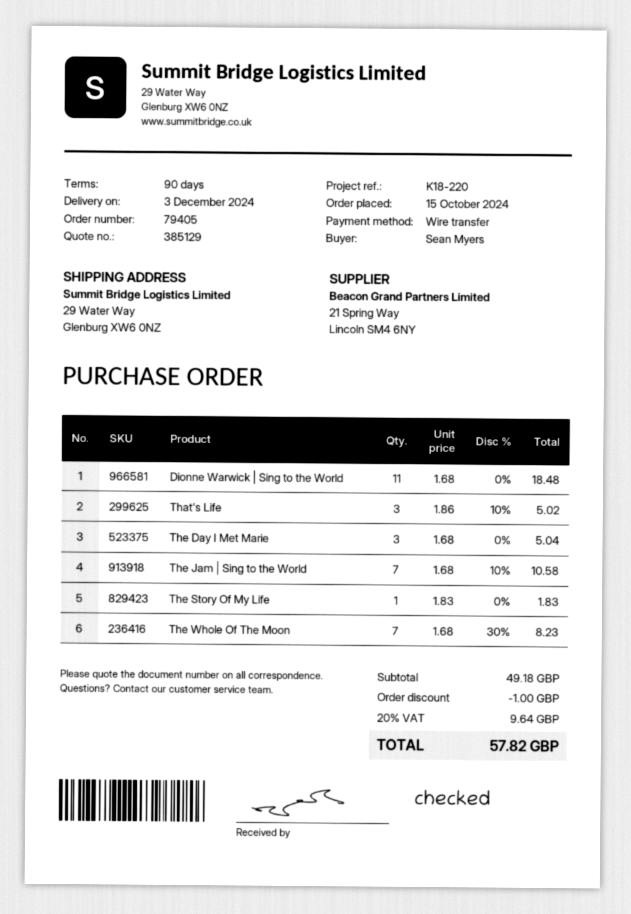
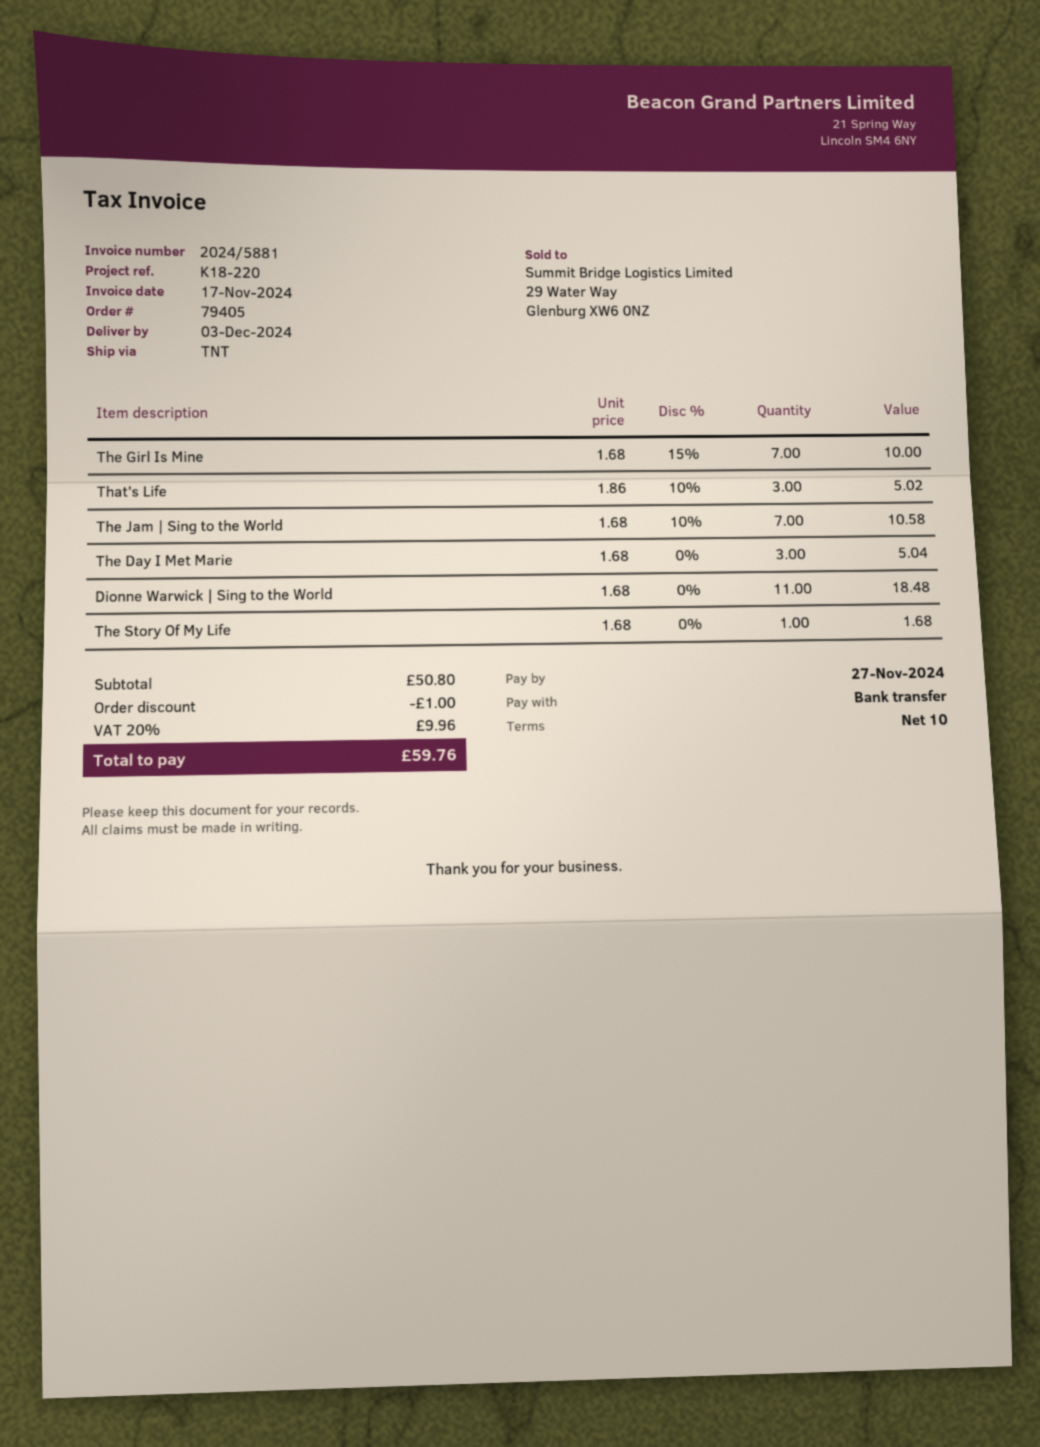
payment terms: 90 days -> 10 days
The Story Of My Life: 1 x 1.83 = 1.83 -> 1 x 1.68 = 1.68
The Whole Of The Moon: 7 x 1.68 - 30% = 8.23 -> none
The Girl Is Mine: none -> 7 x 1.68 - 15% = 10.00
subtotal: 49.18 -> 50.80
tax: 20% = 9.64 -> 20% = 9.96
total: 57.82 -> 59.76

